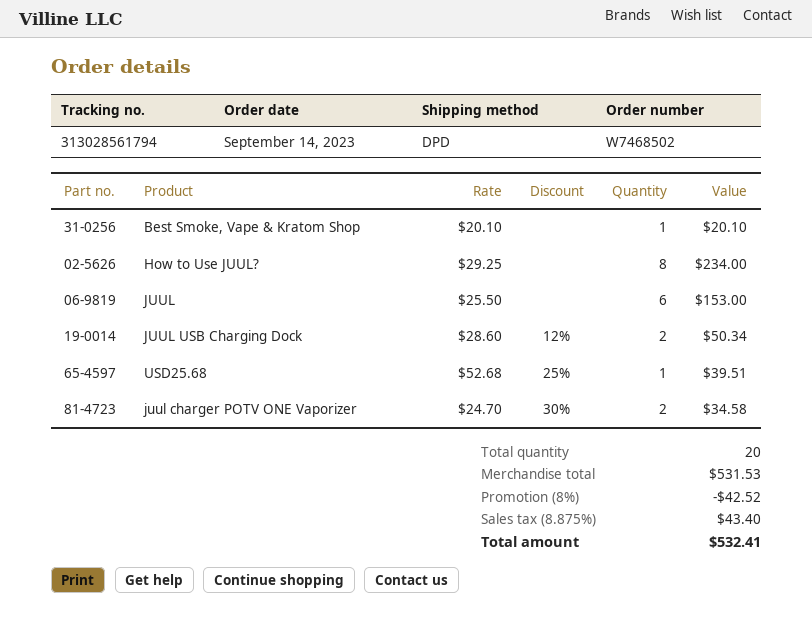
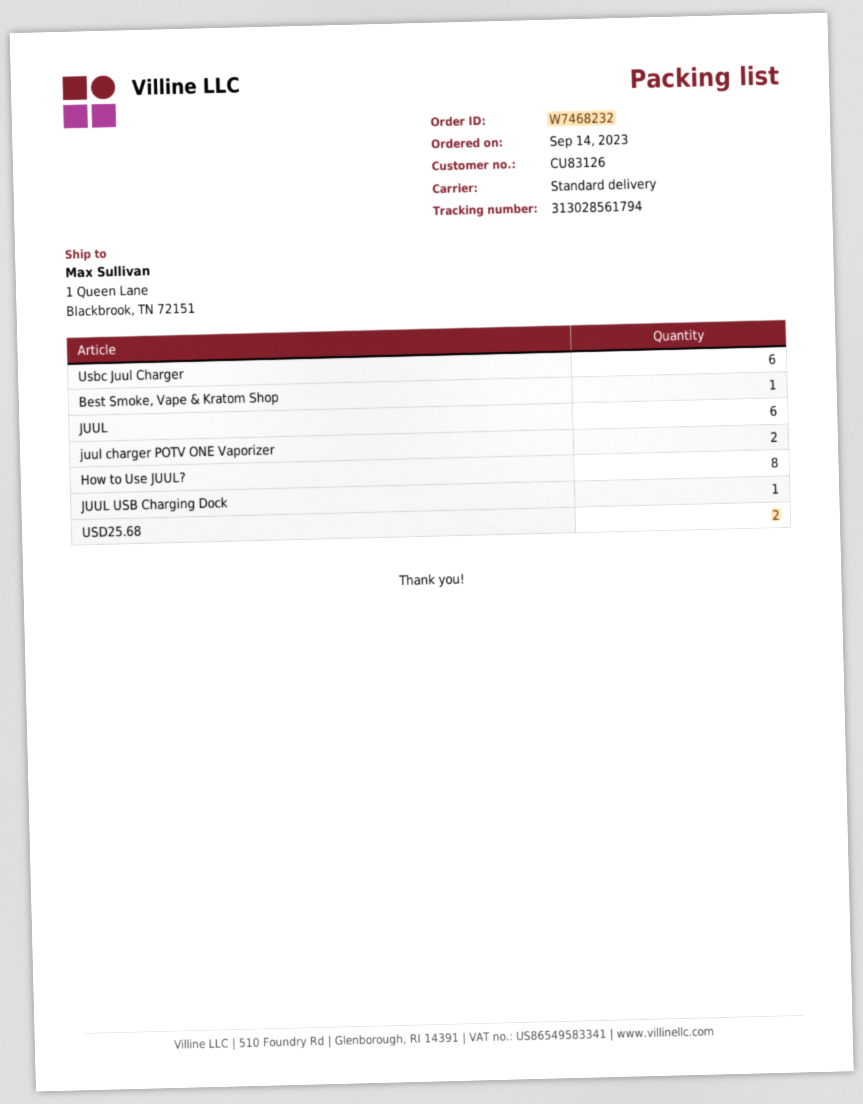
order number: W7468502 -> W7468232
shipping method: DPD -> standard
JUUL USB Charging Dock: 2 -> 1
USD25.68: 1 -> 2
Usbc Juul Charger: none -> 6

